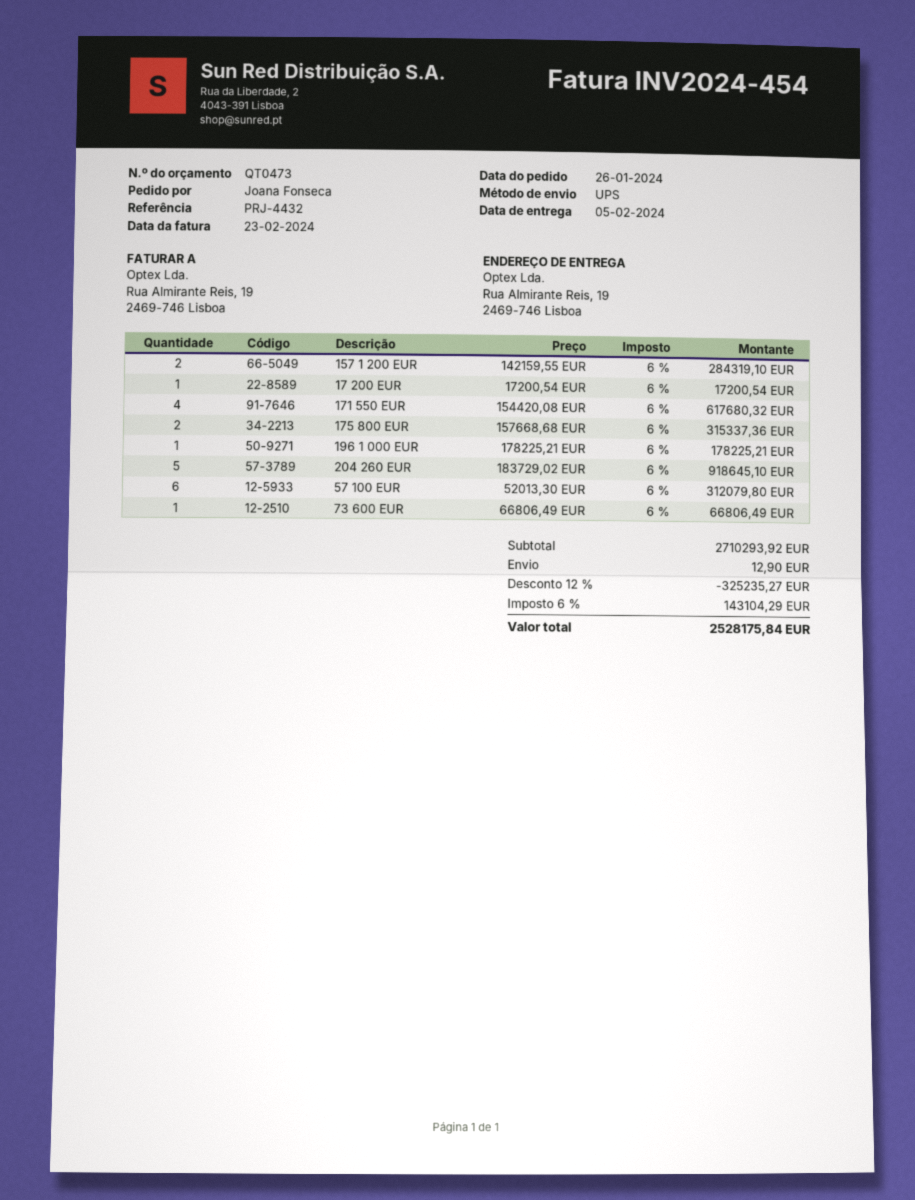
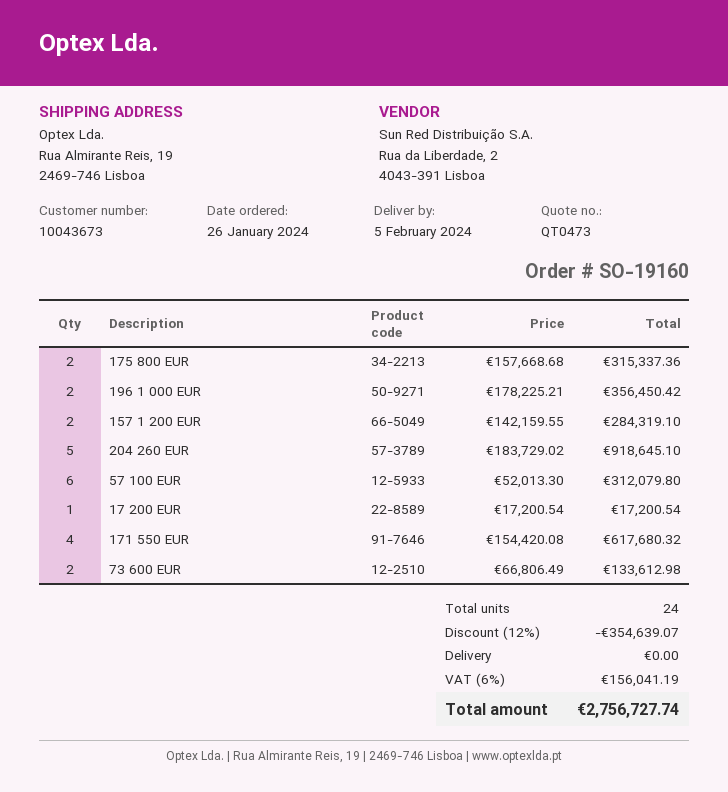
196 1 000 EUR: 1 x 178225.21 = 178225.21 -> 2 x 178225.21 = 356450.42
73 600 EUR: 1 x 66806.49 = 66806.49 -> 2 x 66806.49 = 133612.98
discount: 12% = 325235.27 -> 12% = 354639.07
shipping: 12.90 -> 0.00
tax: 6% = 143104.29 -> 6% = 156041.19
total: 2528175.84 -> 2756727.74

